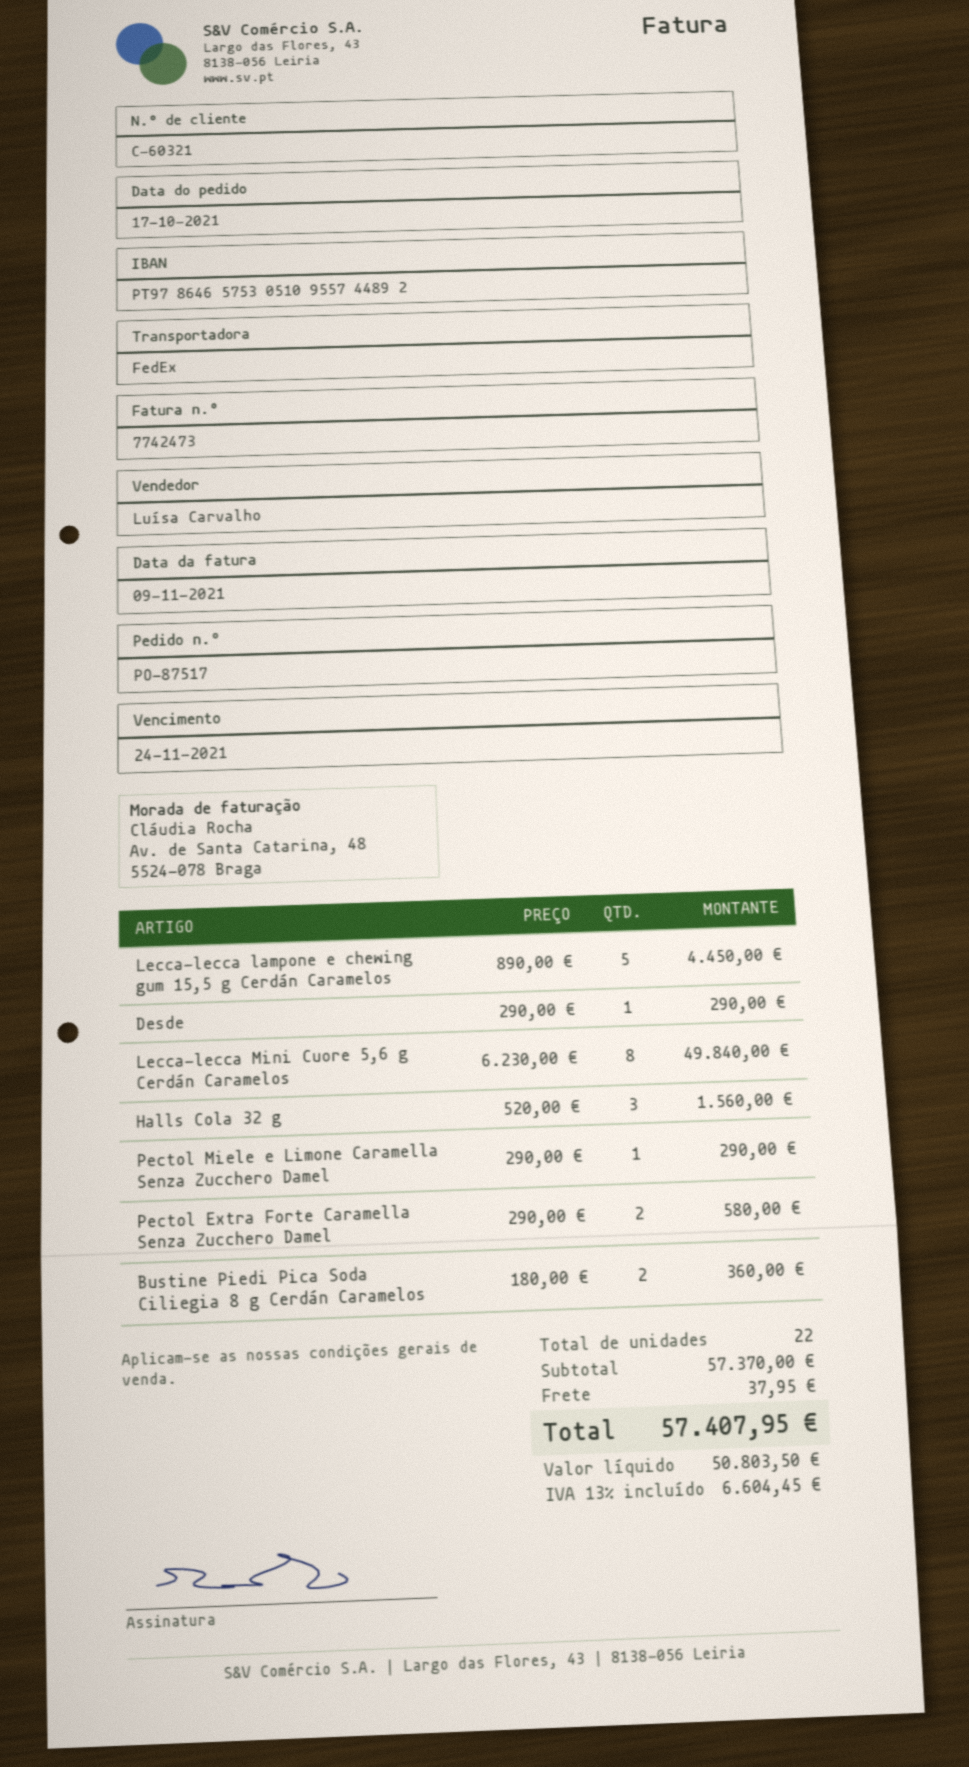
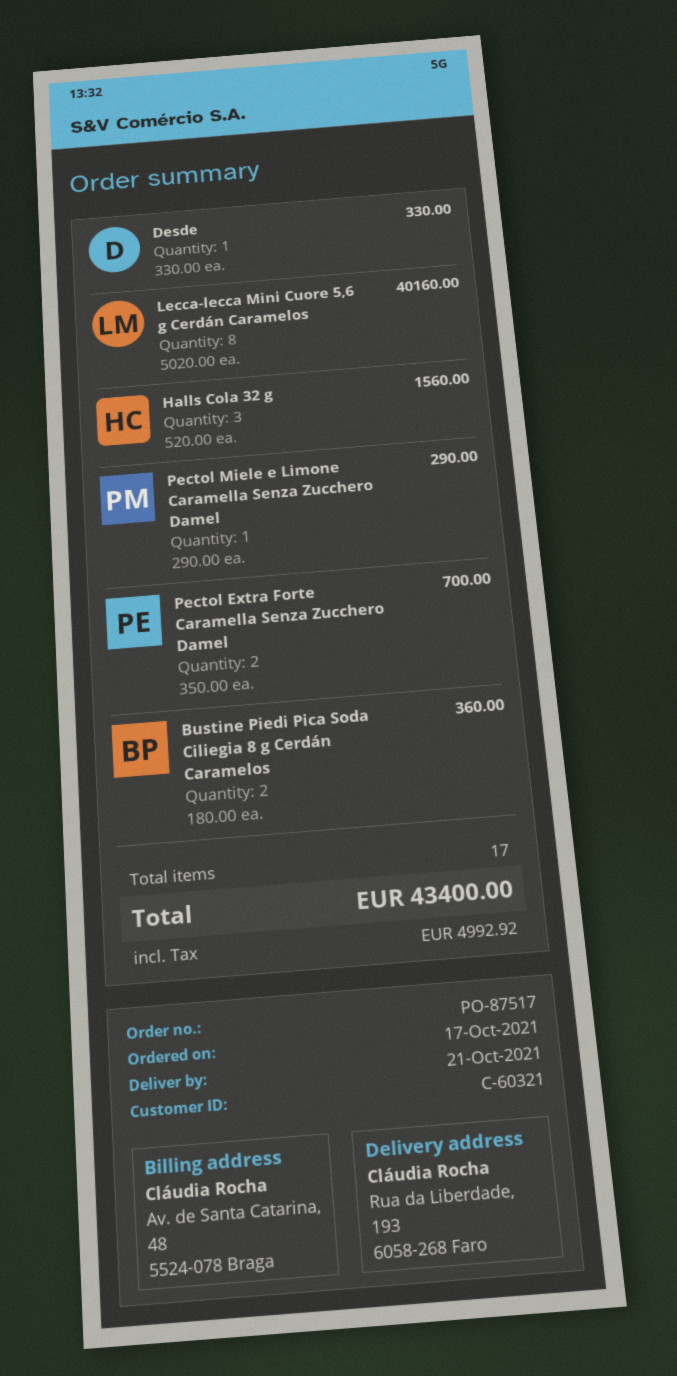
Lecca-lecca lampone e chewing gum 15,5 g Cerdán Caramelos: 5 x 890.00 = 4450.00 -> none
Desde: 1 x 290.00 = 290.00 -> 1 x 330.00 = 330.00
Lecca-lecca Mini Cuore 5,6 g Cerdán Caramelos: 8 x 6230.00 = 49840.00 -> 8 x 5020.00 = 40160.00
Pectol Extra Forte Caramella Senza Zucchero Damel: 2 x 290.00 = 580.00 -> 2 x 350.00 = 700.00
total quantity: 22 -> 17
shipping: 37.95 -> none
tax: 6604.45 -> 4992.92
total: 57407.95 -> 43400.00

